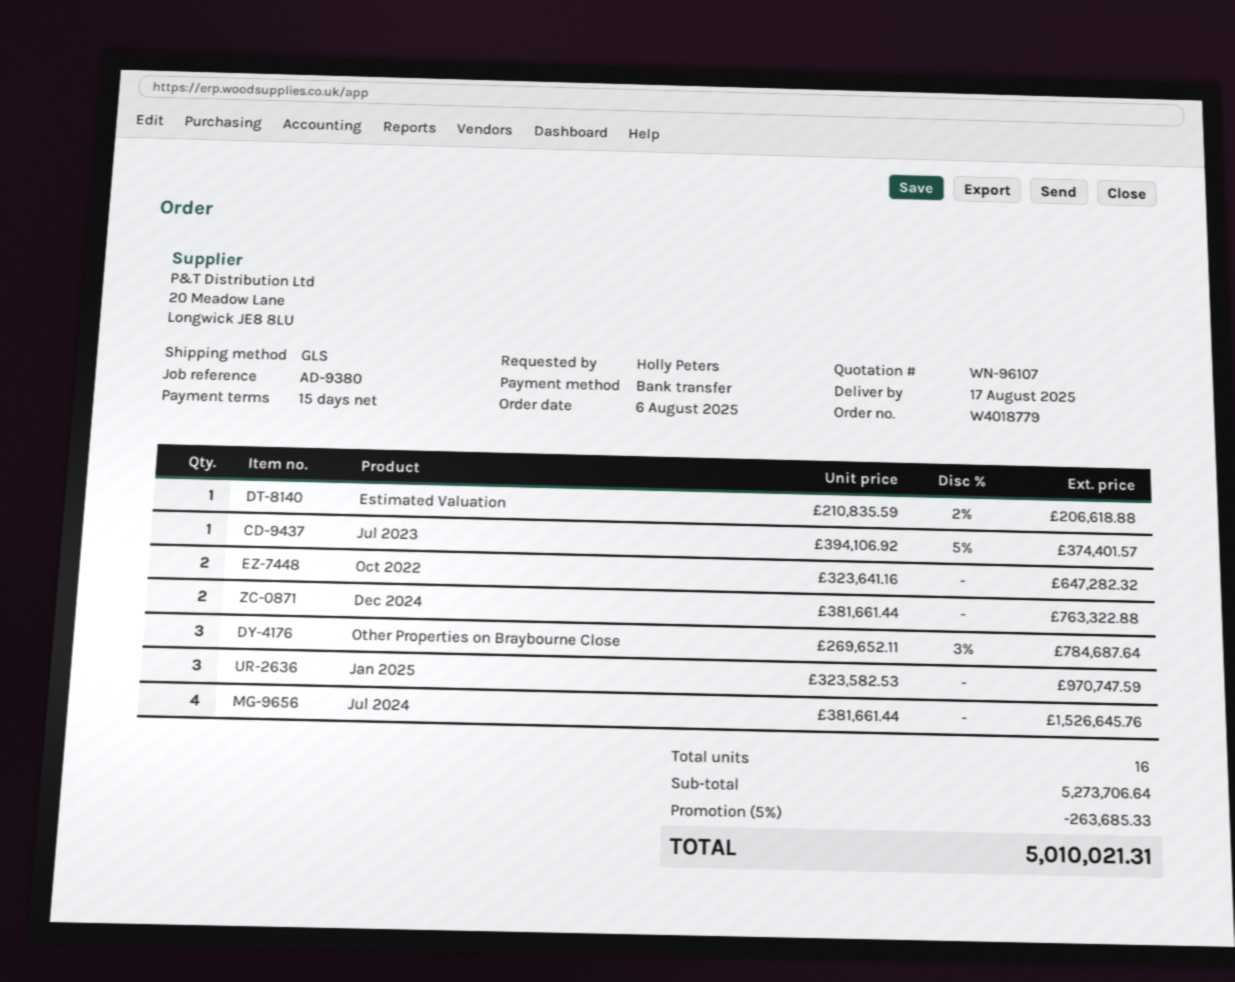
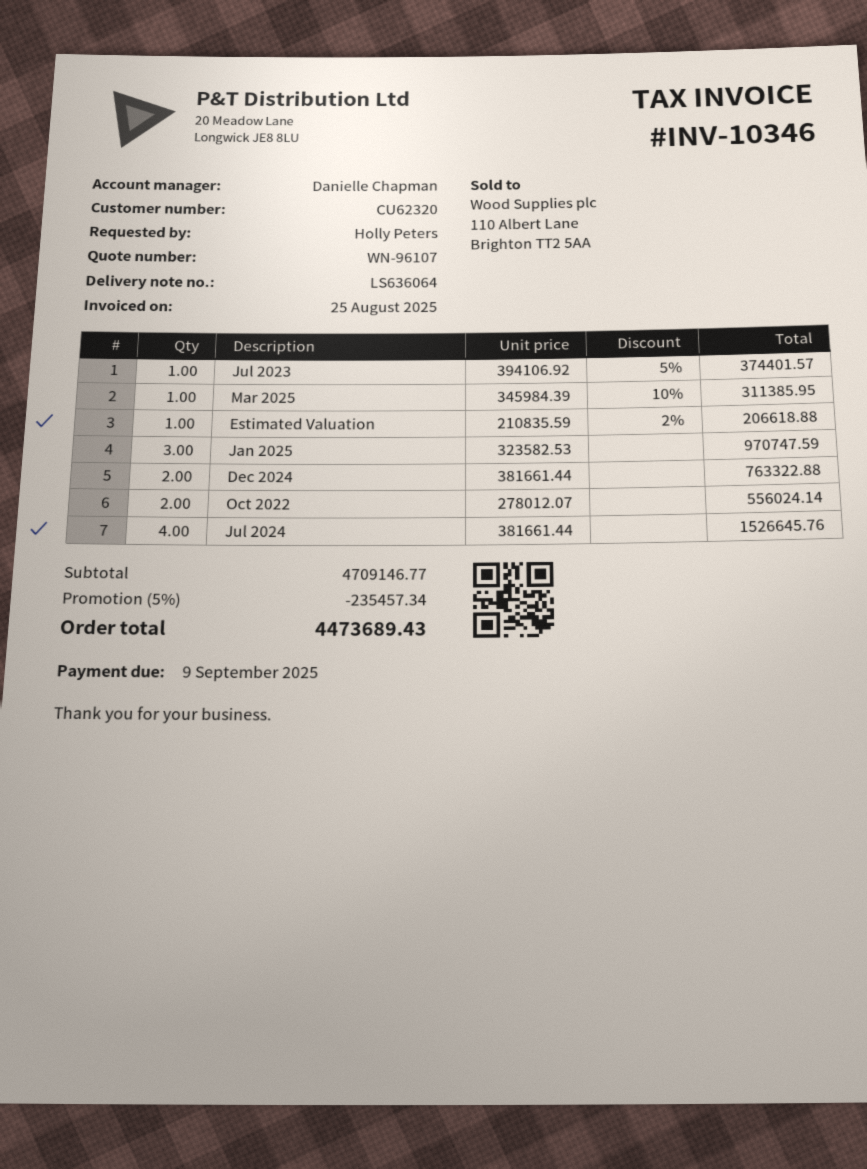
Oct 2022: 2 x 323641.16 = 647282.32 -> 2 x 278012.07 = 556024.14
Other Properties on Braybourne Close: 3 x 269652.11 - 3% = 784687.64 -> none
Mar 2025: none -> 1 x 345984.39 - 10% = 311385.95
subtotal: 5273706.64 -> 4709146.77
discount: 5% = 263685.33 -> 5% = 235457.34
total: 5010021.31 -> 4473689.43

